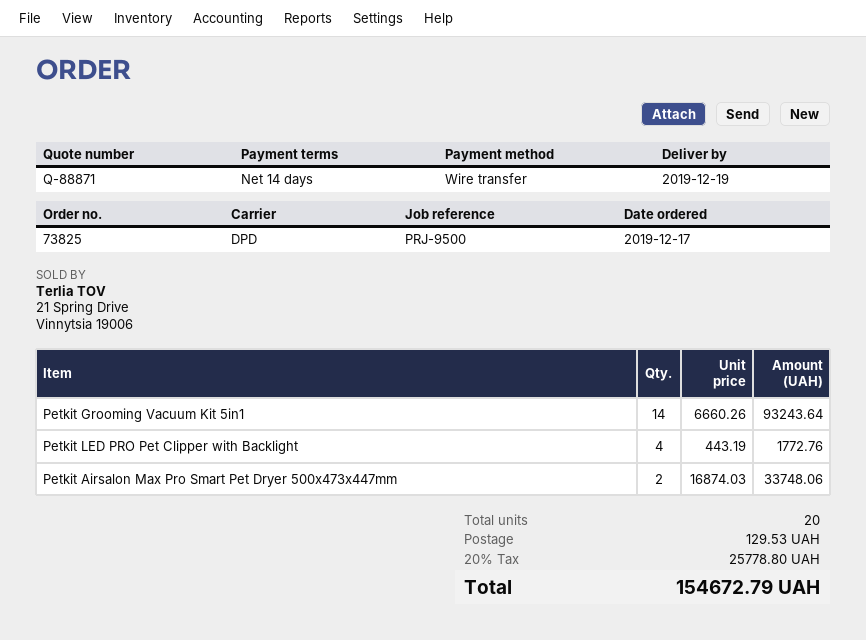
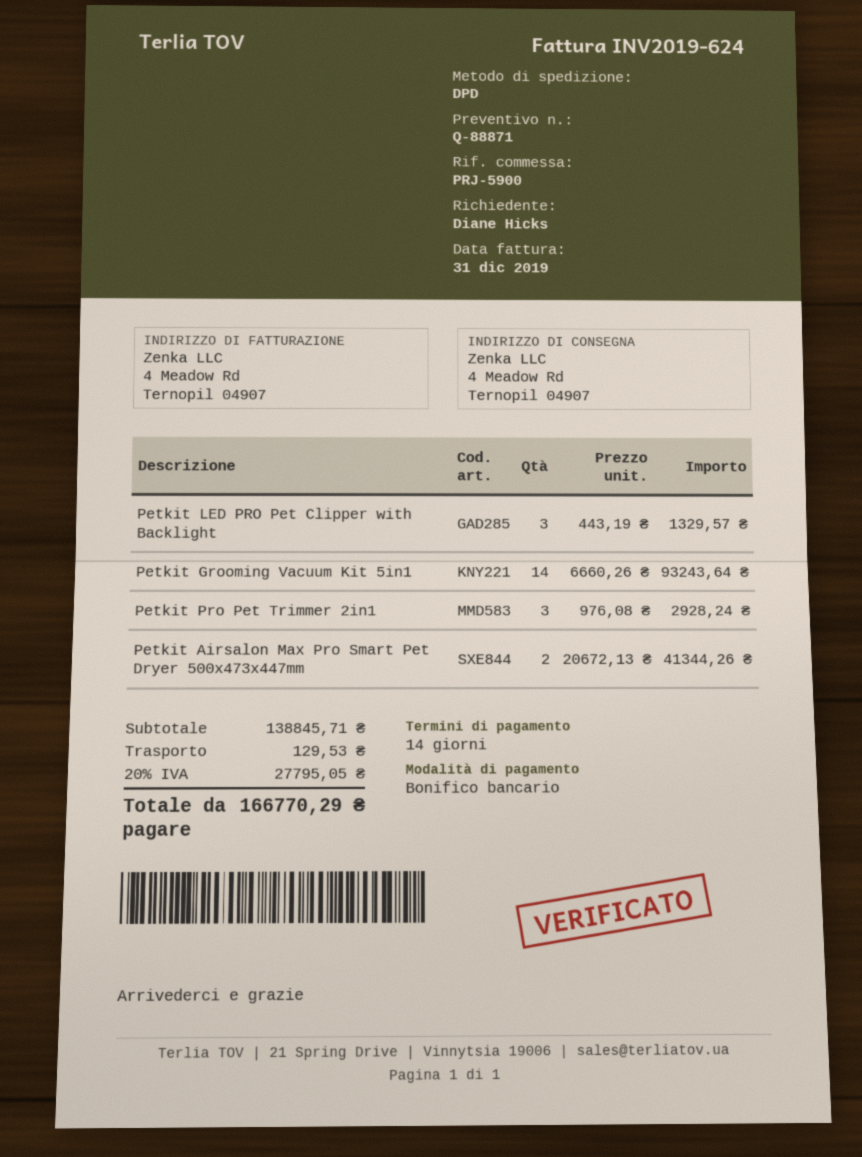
reference: PRJ-9500 -> PRJ-5900
Petkit LED PRO Pet Clipper with Backlight: 4 x 443.19 = 1772.76 -> 3 x 443.19 = 1329.57
Petkit Airsalon Max Pro Smart Pet Dryer 500x473x447mm: 2 x 16874.03 = 33748.06 -> 2 x 20672.13 = 41344.26
Petkit Pro Pet Trimmer 2in1: none -> 3 x 976.08 = 2928.24
tax: 20% = 25778.80 -> 20% = 27795.05
total: 154672.79 -> 166770.29

